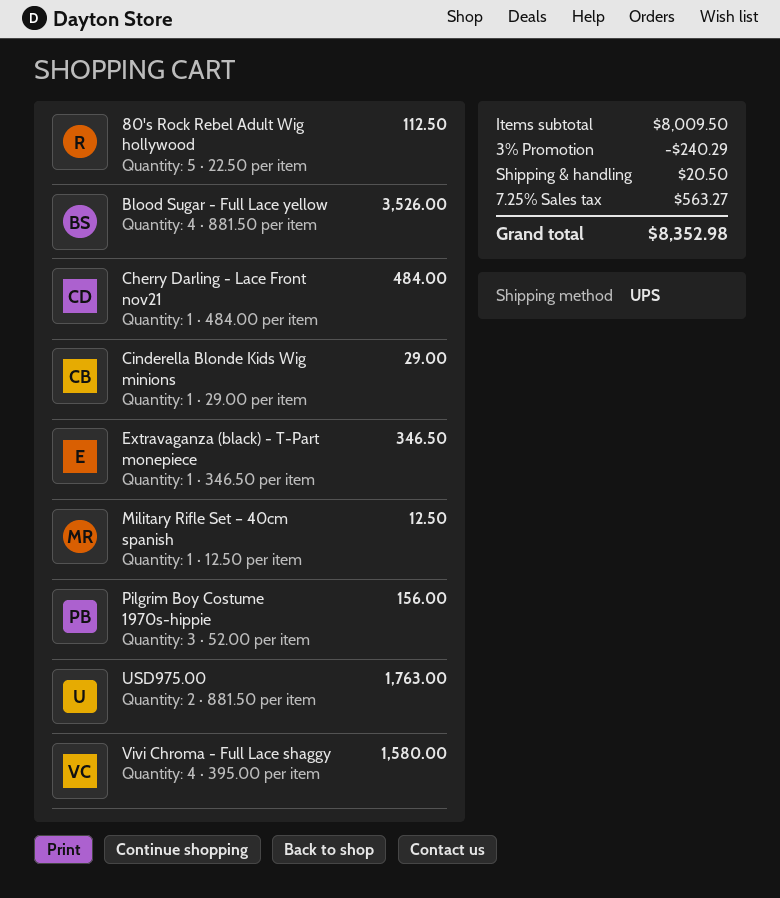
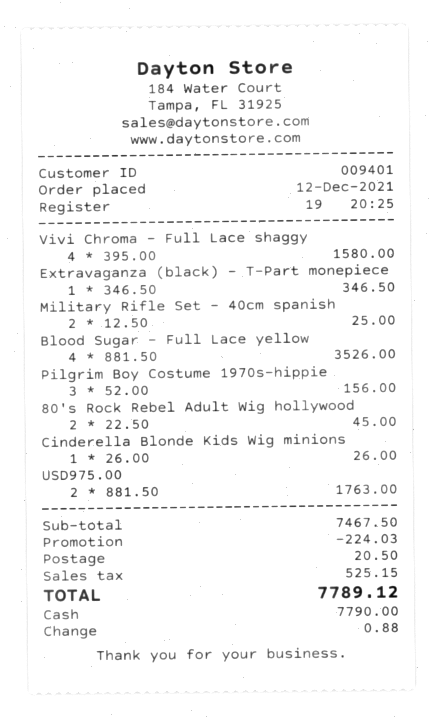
80's Rock Rebel Adult Wig hollywood: 5 x 22.50 = 112.50 -> 2 x 22.50 = 45.00
Cherry Darling - Lace Front nov21: 1 x 484.00 = 484.00 -> none
Cinderella Blonde Kids Wig minions: 1 x 29.00 = 29.00 -> 1 x 26.00 = 26.00
Military Rifle Set – 40cm spanish: 1 x 12.50 = 12.50 -> 2 x 12.50 = 25.00
subtotal: 8009.50 -> 7467.50
discount: 240.29 -> 224.03
tax: 563.27 -> 525.15
total: 8352.98 -> 7789.12

